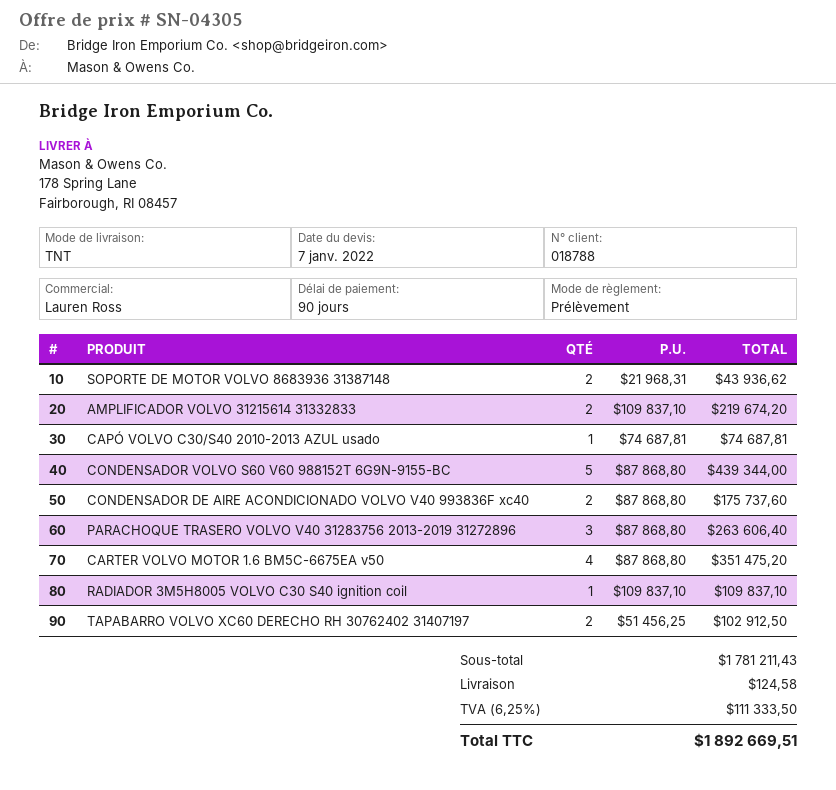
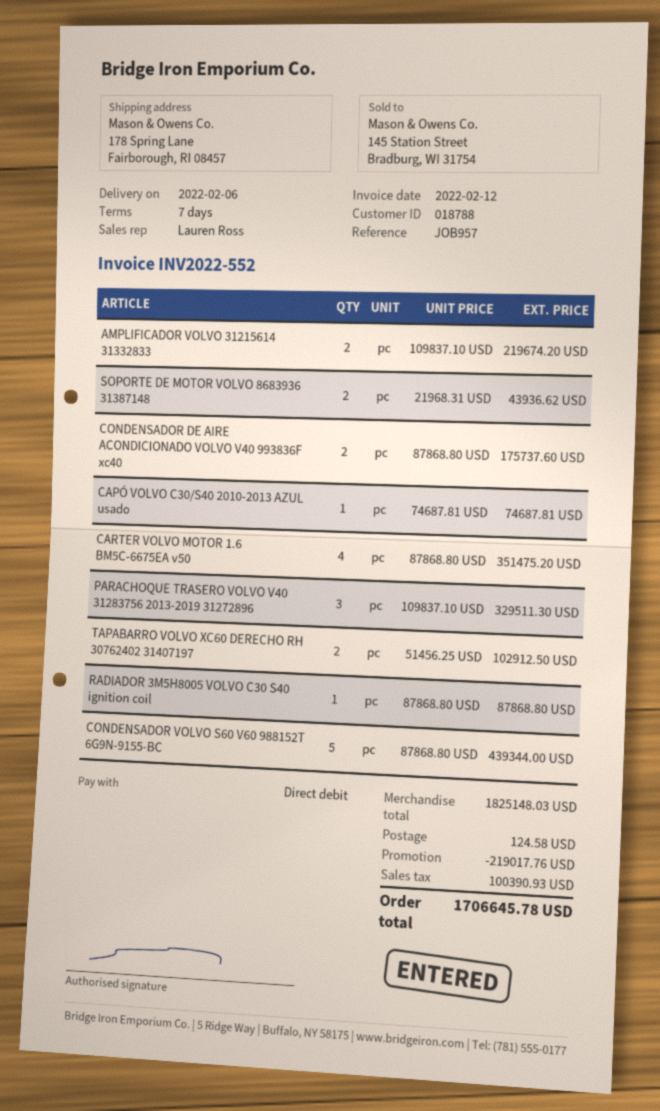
payment terms: 90 days -> 7 days
PARACHOQUE TRASERO VOLVO V40 31283756 2013-2019 31272896: 3 x 87868.80 = 263606.40 -> 3 x 109837.10 = 329511.30
RADIADOR 3M5H8005 VOLVO C30 S40 ignition coil: 1 x 109837.10 = 109837.10 -> 1 x 87868.80 = 87868.80
subtotal: 1781211.43 -> 1825148.03
discount: none -> 219017.76
tax: 111333.50 -> 100390.93
total: 1892669.51 -> 1706645.78

